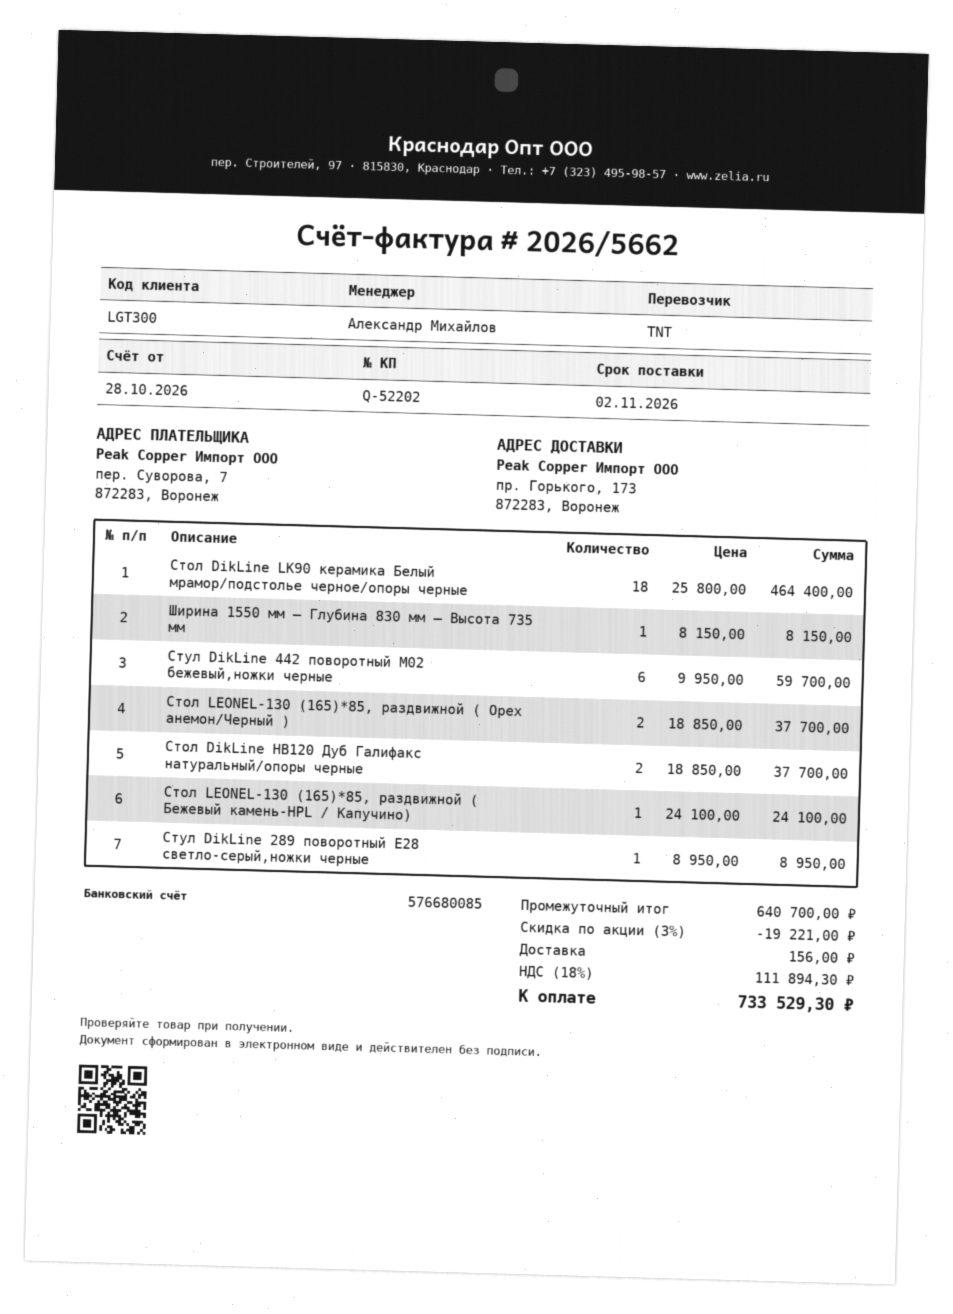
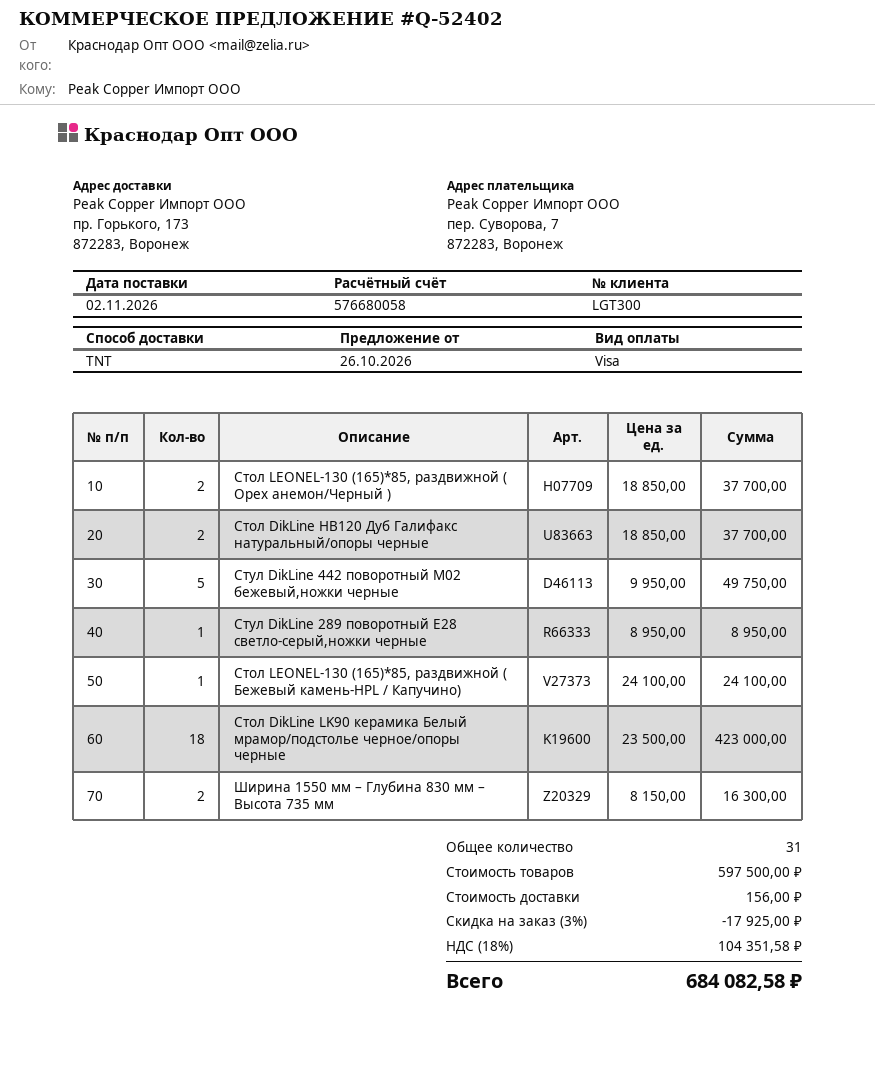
quote number: Q-52202 -> Q-52402
bank account: 576680085 -> 576680058
Стол DikLine LK90 керамика Белый мрамор/подстолье черное/опоры черные: 18 x 25800.00 = 464400.00 -> 18 x 23500.00 = 423000.00
Ширина 1550 мм – Глубина 830 мм – Высота 735 мм: 1 x 8150.00 = 8150.00 -> 2 x 8150.00 = 16300.00
Стул DikLine 442 поворотный М02 бежевый,ножки черные: 6 x 9950.00 = 59700.00 -> 5 x 9950.00 = 49750.00
subtotal: 640700.00 -> 597500.00
discount: 3% = 19221.00 -> 3% = 17925.00
tax: 18% = 111894.30 -> 18% = 104351.58
total: 733529.30 -> 684082.58

